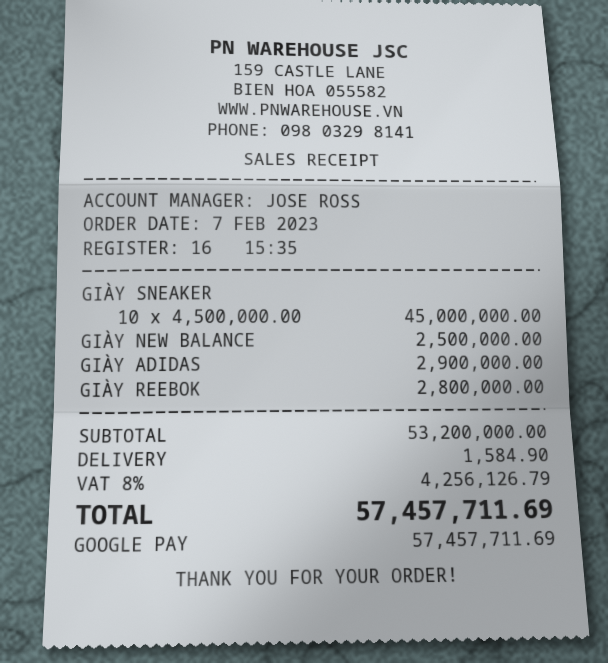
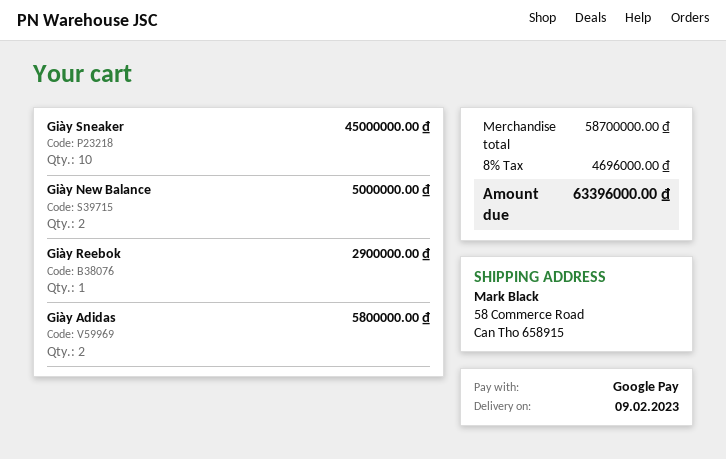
GIÀY NEW BALANCE: 1 for 2500000.00 -> 2 for 5000000.00
GIÀY ADIDAS: 1 for 2900000.00 -> 2 for 5800000.00
GIÀY REEBOK: 1 for 2800000.00 -> 1 for 2900000.00
subtotal: 53200000.00 -> 58700000.00
shipping: 1584.90 -> none
tax: 8% = 4256126.79 -> 8% = 4696000.00
total: 57457711.69 -> 63396000.00

